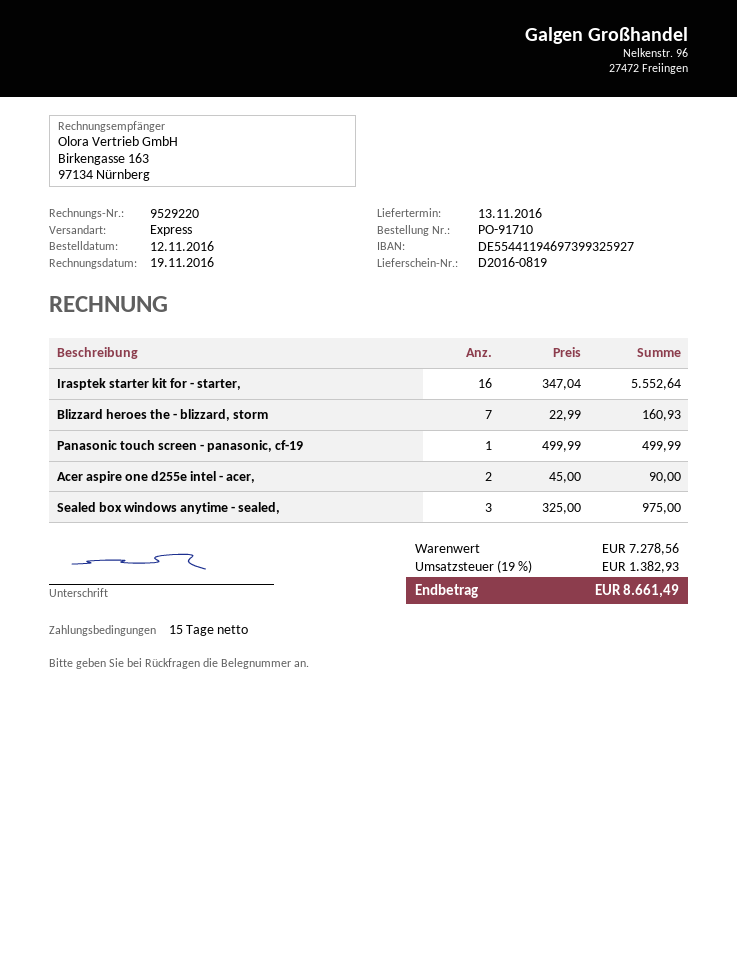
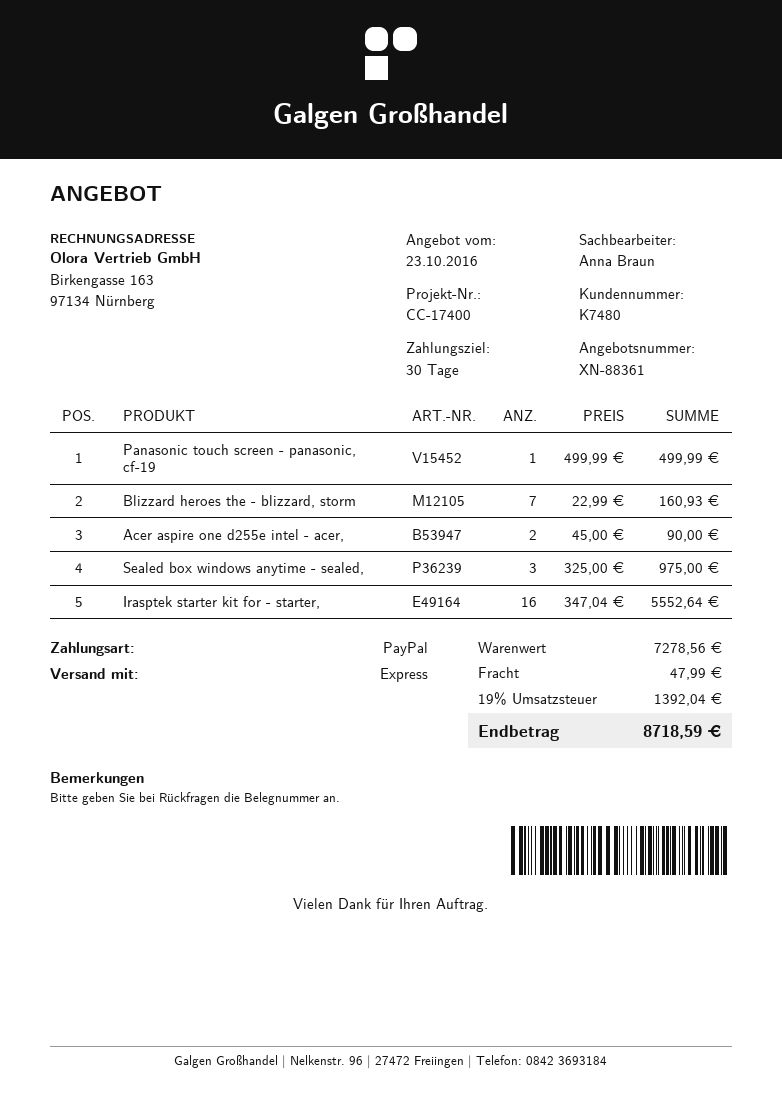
payment terms: 15 days -> 30 days
shipping: none -> 47.99
tax: 19% = 1382.93 -> 19% = 1392.04
total: 8661.49 -> 8718.59

